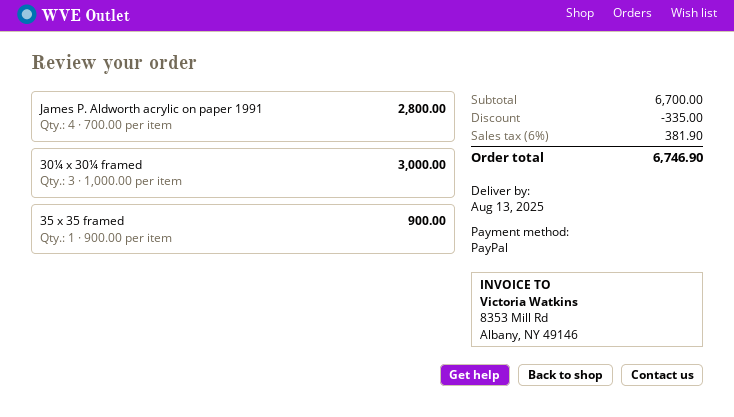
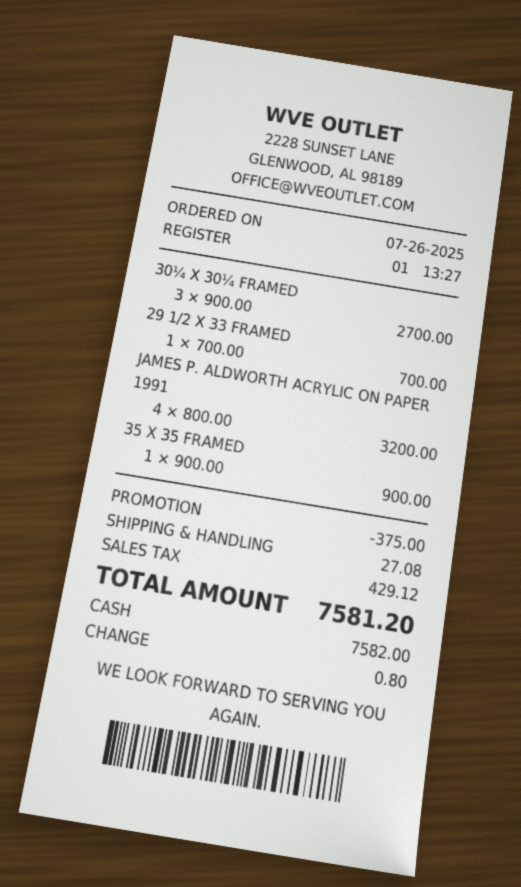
payment method: PayPal -> cash
James P. Aldworth acrylic on paper 1991: 4 x 700.00 = 2800.00 -> 4 x 800.00 = 3200.00
30¼ x 30¼ framed: 3 x 1000.00 = 3000.00 -> 3 x 900.00 = 2700.00
29 1/2 X 33 FRAMED: none -> 1 x 700.00 = 700.00
discount: 335.00 -> 375.00
shipping: none -> 27.08
tax: 381.90 -> 429.12
total: 6746.90 -> 7581.20

